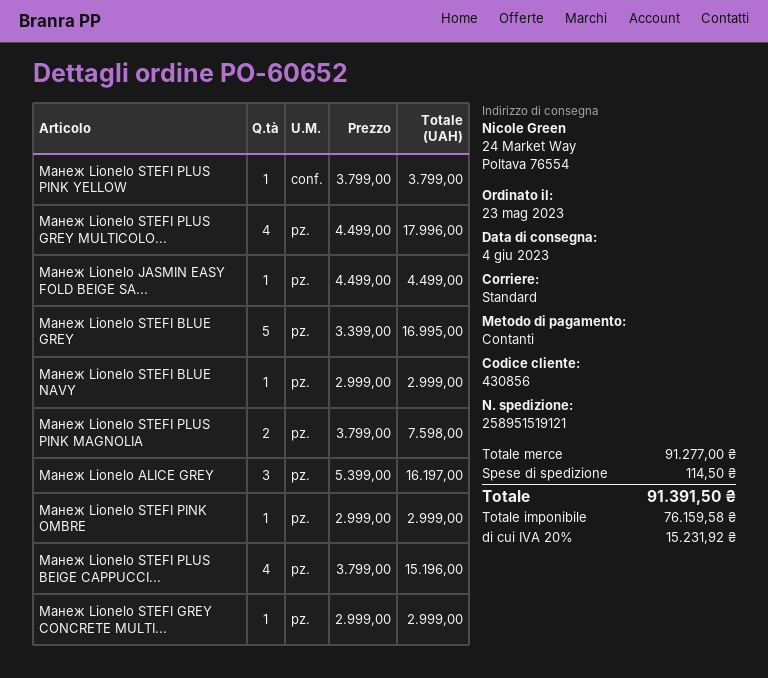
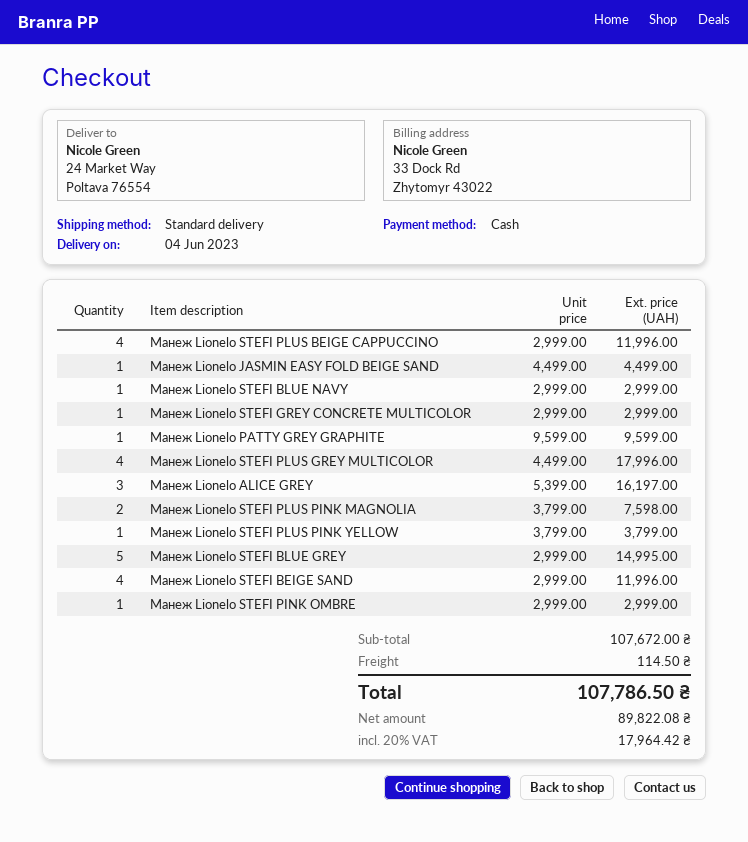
Манеж Lionelo STEFI BLUE GREY: 5 x 3399.00 = 16995.00 -> 5 x 2999.00 = 14995.00
Манеж Lionelo STEFI PLUS BEIGE CAPPUCCI...: 4 x 3799.00 = 15196.00 -> 4 x 2999.00 = 11996.00
Манеж Lionelo PATTY GREY GRAPHITE: none -> 1 x 9599.00 = 9599.00
Манеж Lionelo STEFI BEIGE SAND: none -> 4 x 2999.00 = 11996.00
subtotal: 91277.00 -> 107672.00
net: 76159.58 -> 89822.08
tax: 20% = 15231.92 -> 20% = 17964.42
total: 91391.50 -> 107786.50

